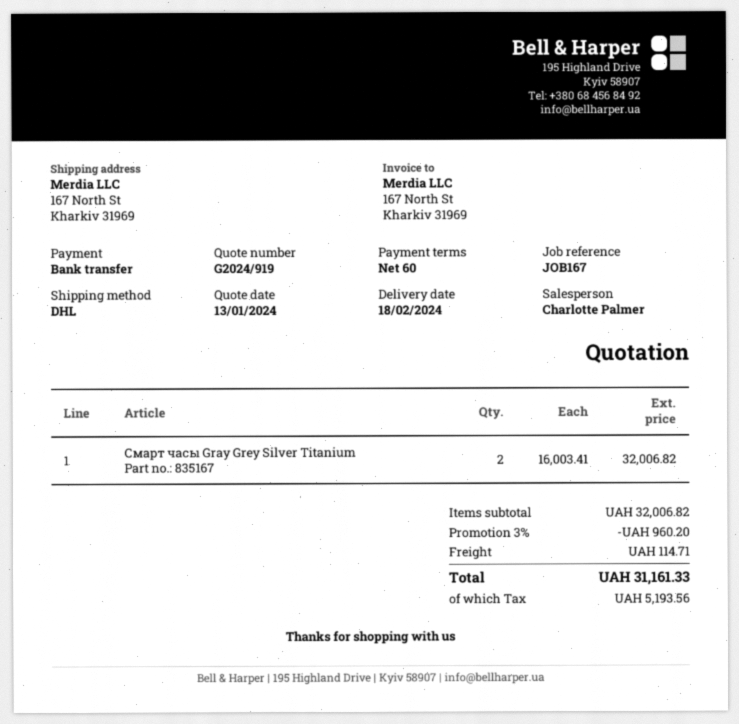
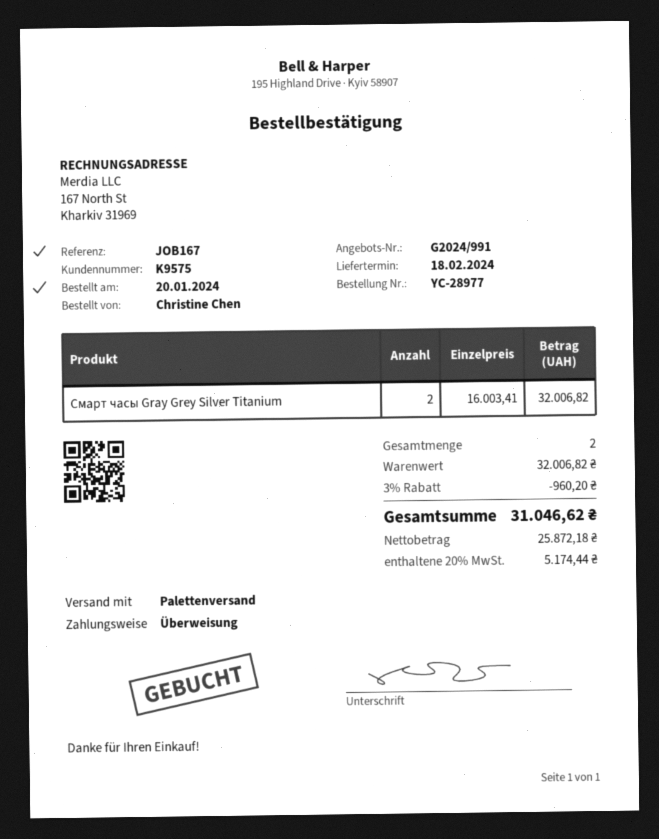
quote number: G2024/919 -> G2024/991
shipping method: DHL -> pallet freight
shipping: 114.71 -> none
tax: 5193.56 -> 5174.44
total: 31161.33 -> 31046.62

